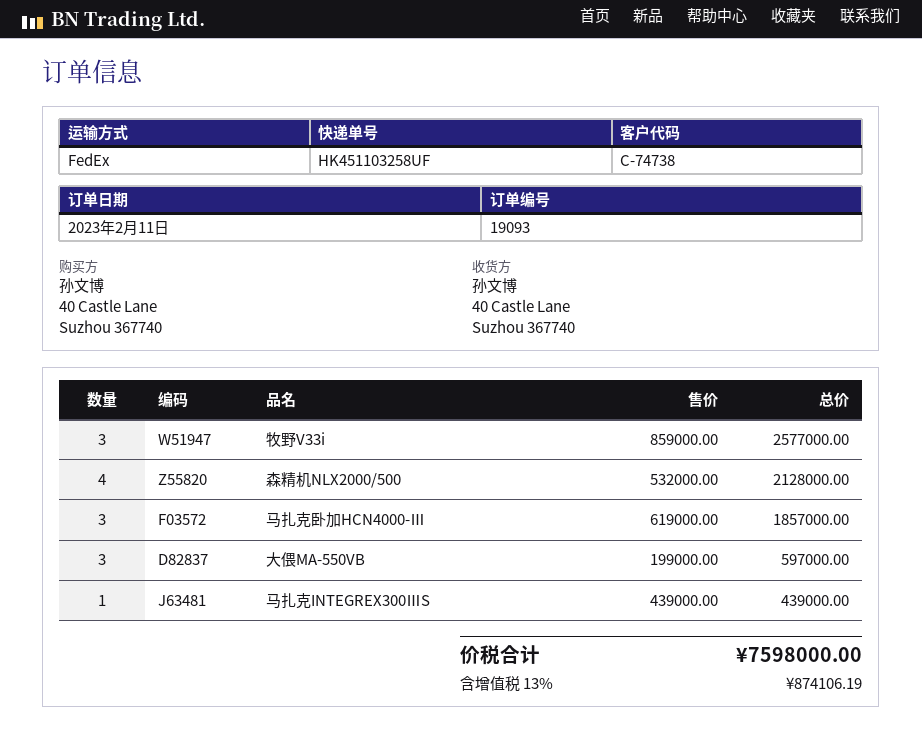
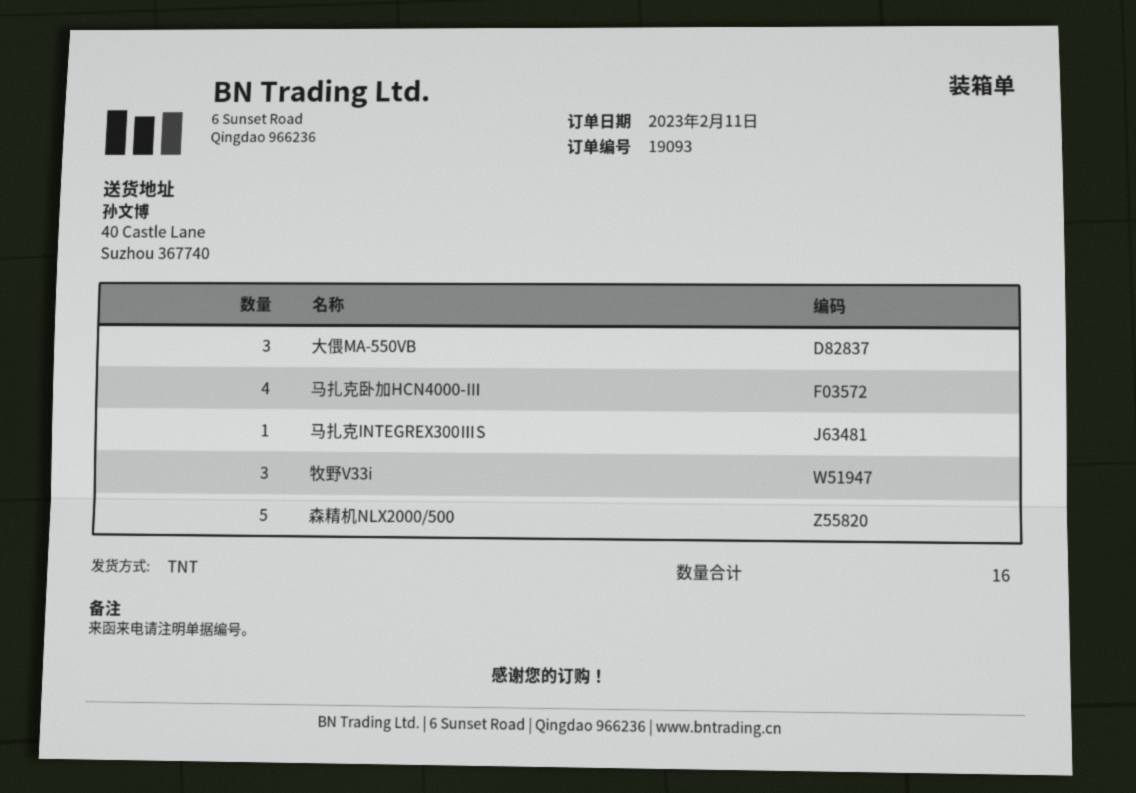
shipping method: FedEx -> TNT
森精机NLX2000/500: 4 -> 5
马扎克卧加HCN4000-Ⅲ: 3 -> 4

